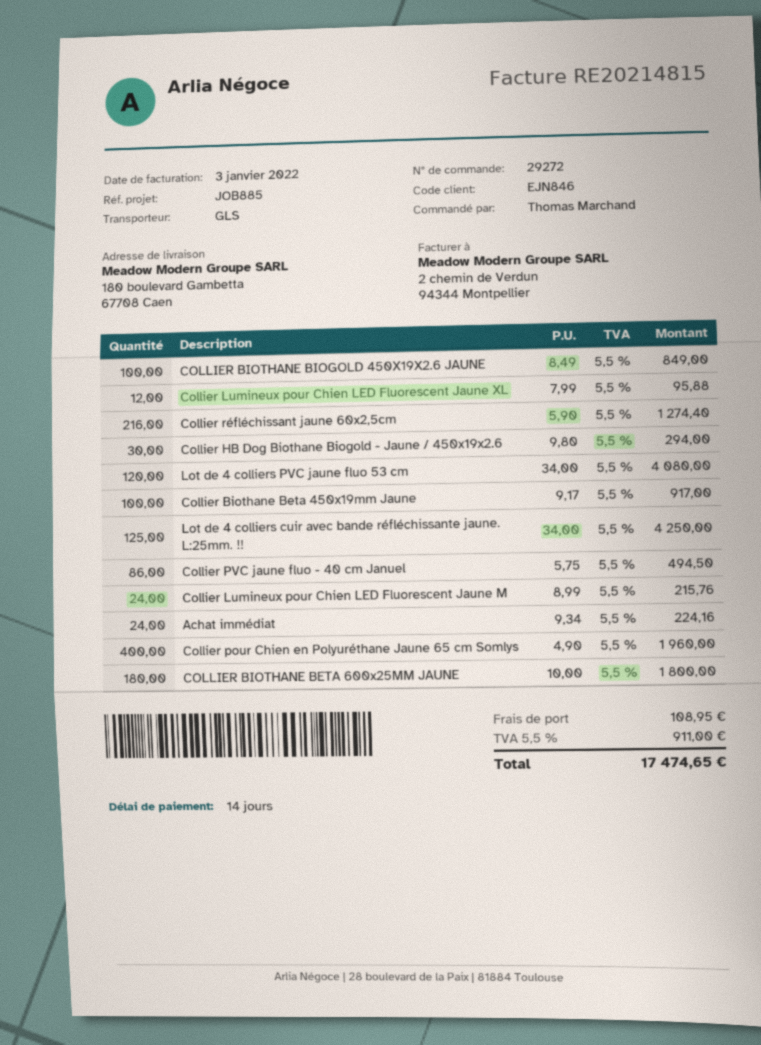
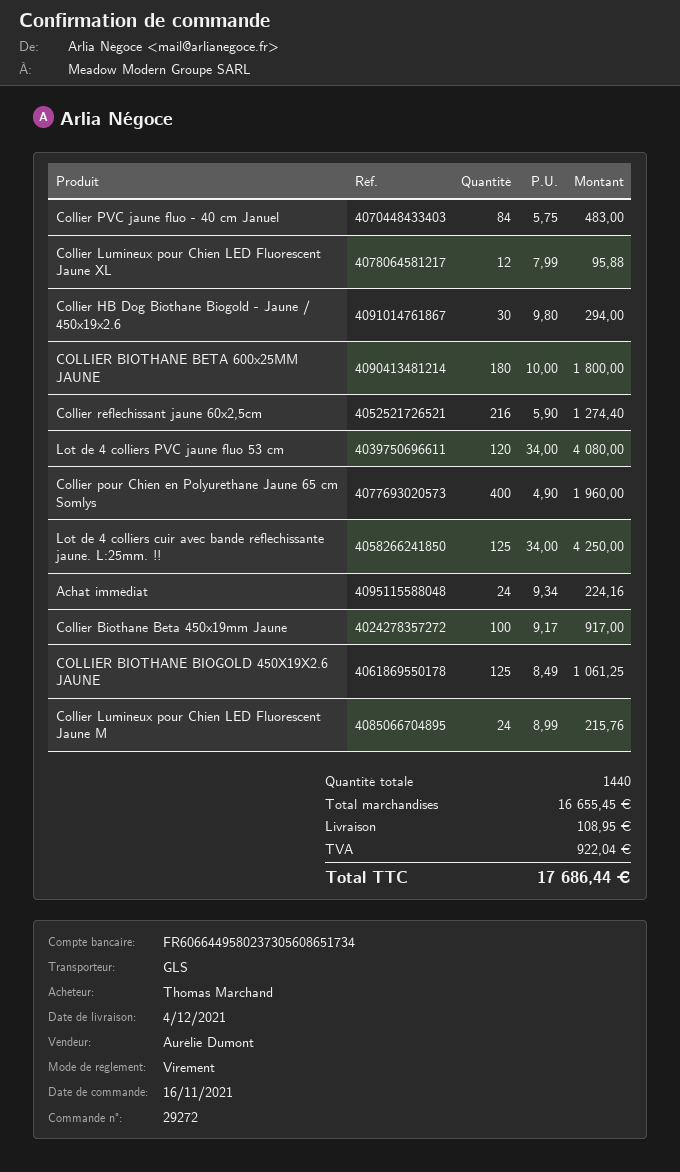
COLLIER BIOTHANE BIOGOLD 450X19X2.6 JAUNE: 100 x 8.49 = 849.00 -> 125 x 8.49 = 1061.25
Collier PVC jaune fluo - 40 cm Januel: 86 x 5.75 = 494.50 -> 84 x 5.75 = 483.00
tax: 911.00 -> 922.04
total: 17474.65 -> 17686.44

